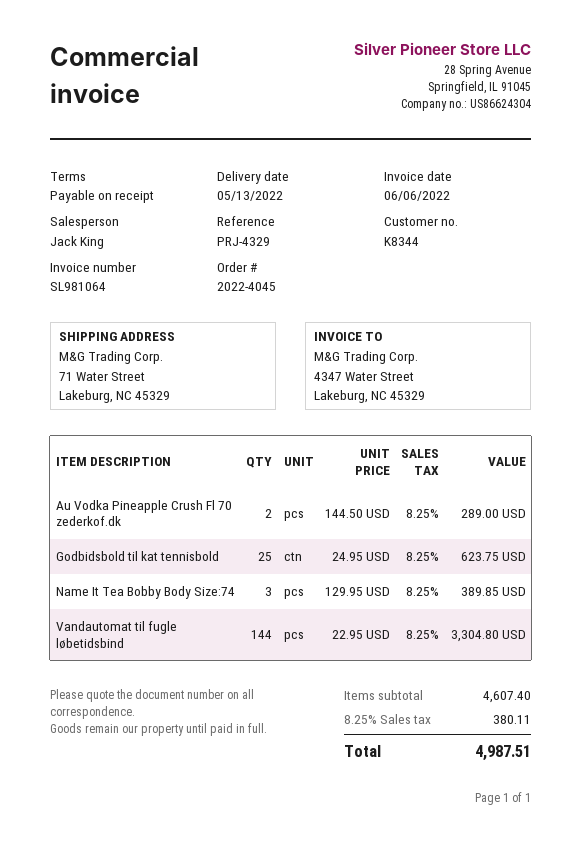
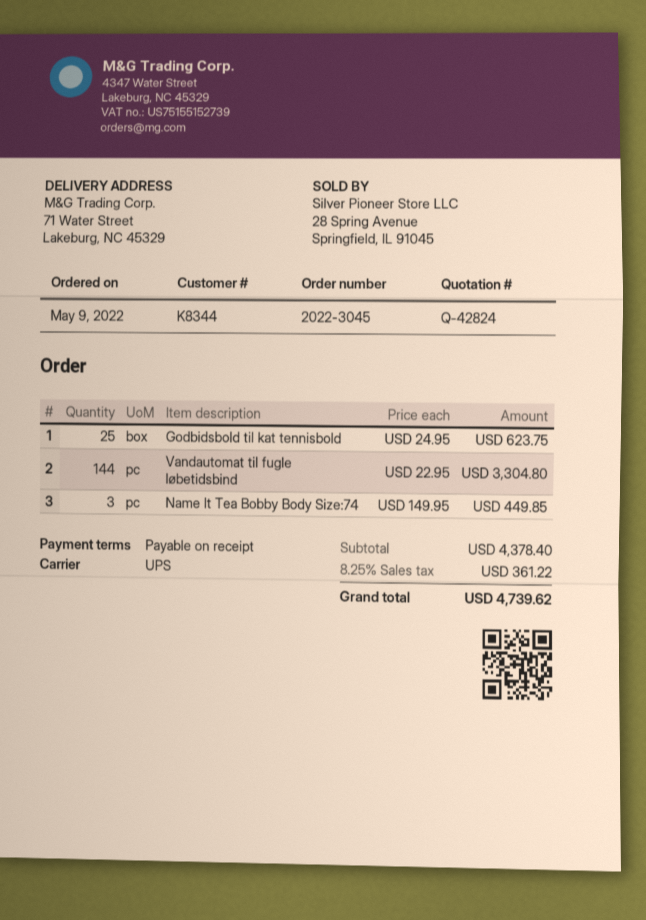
order number: 2022-4045 -> 2022-3045
Au Vodka Pineapple Crush Fl 70 zederkof.dk: 2 x 144.50 = 289.00 -> none
Name It Tea Bobby Body Size:74: 3 x 129.95 = 389.85 -> 3 x 149.95 = 449.85
subtotal: 4607.40 -> 4378.40
tax: 8.25% = 380.11 -> 8.25% = 361.22
total: 4987.51 -> 4739.62

